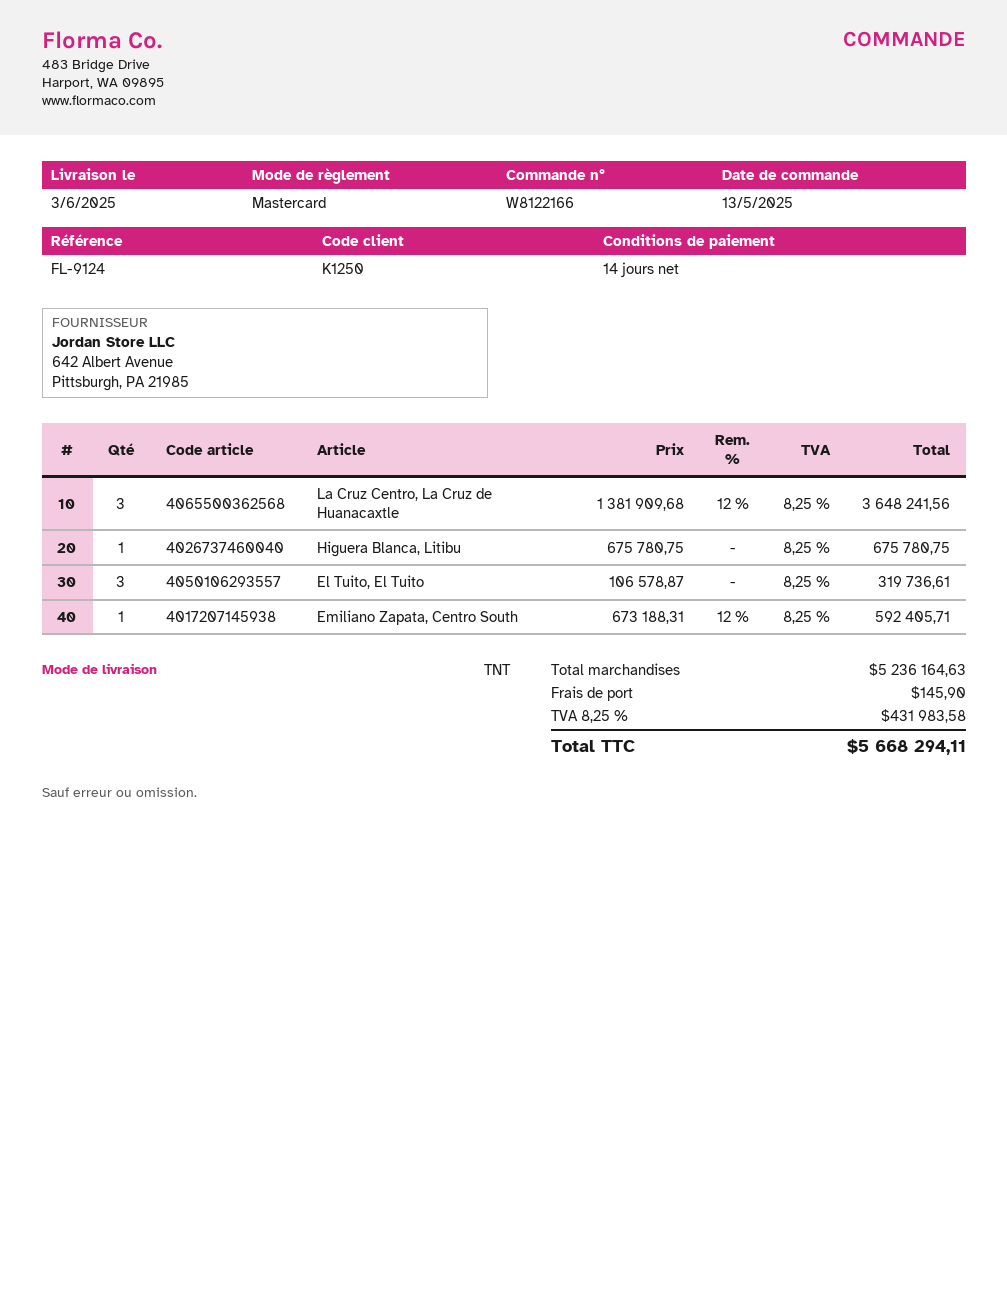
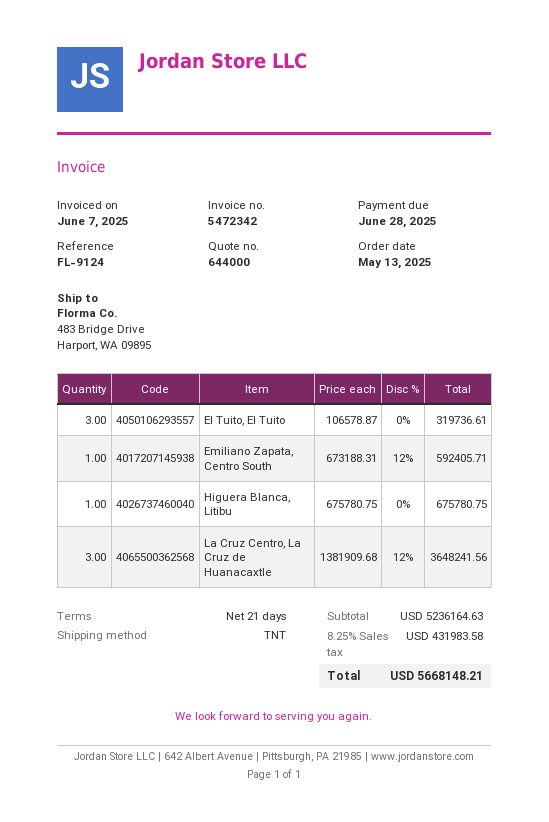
payment terms: 14 days -> 21 days
shipping: 145.90 -> none
total: 5668294.11 -> 5668148.21

